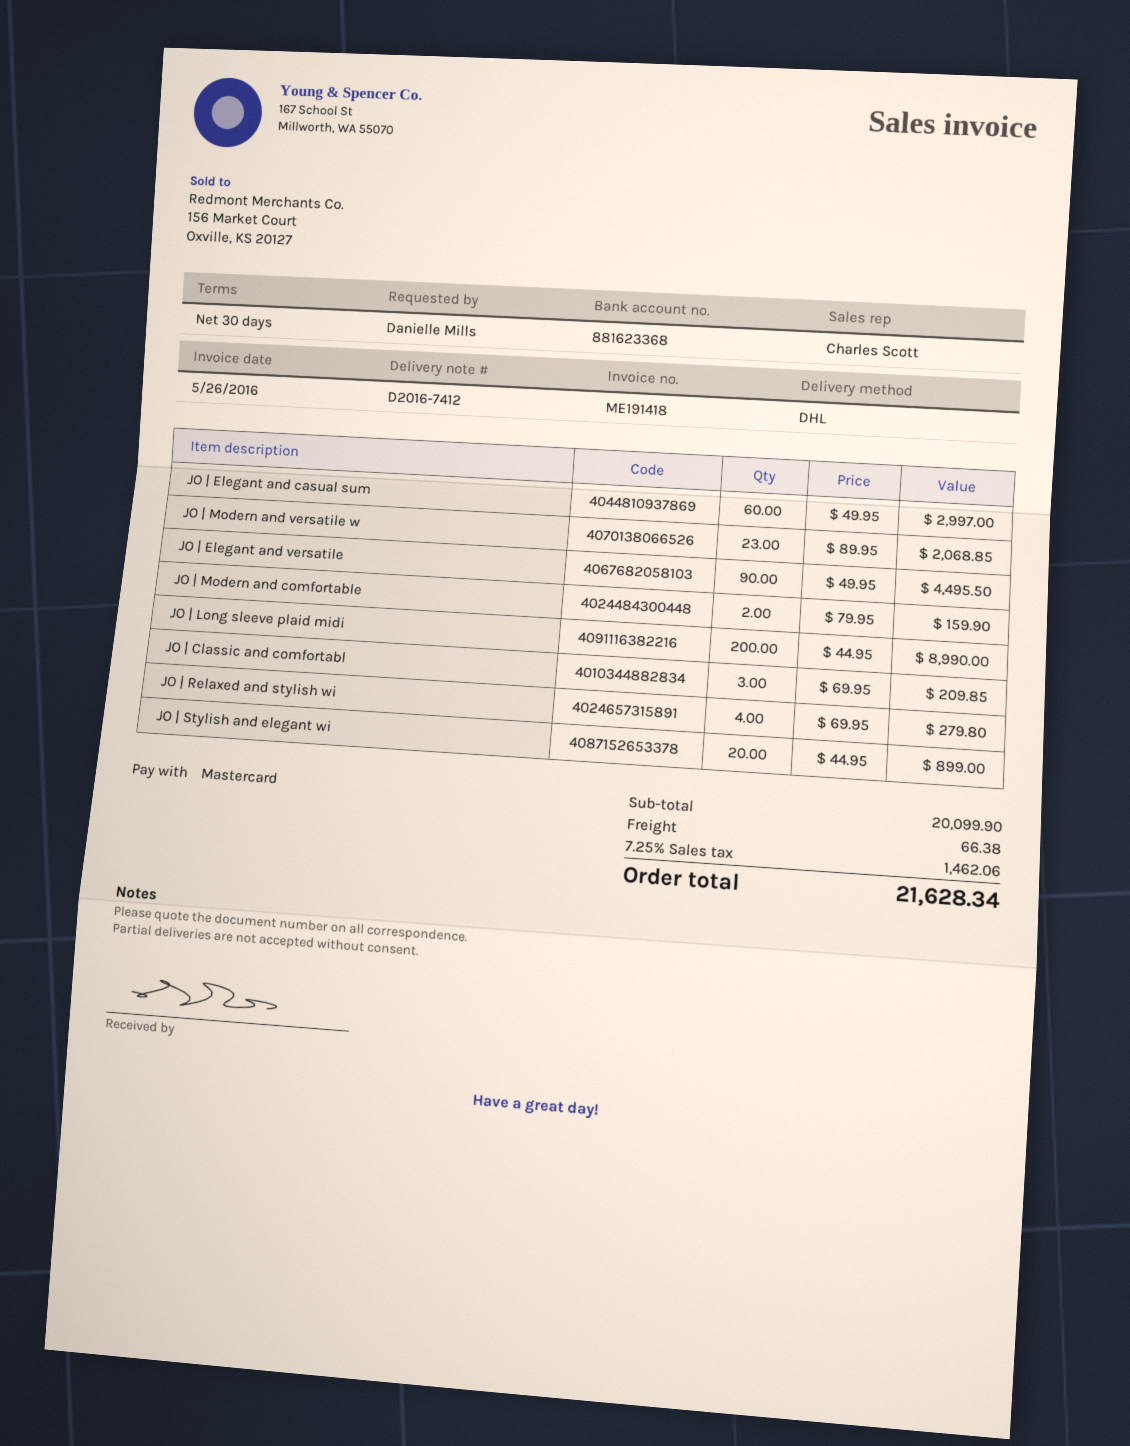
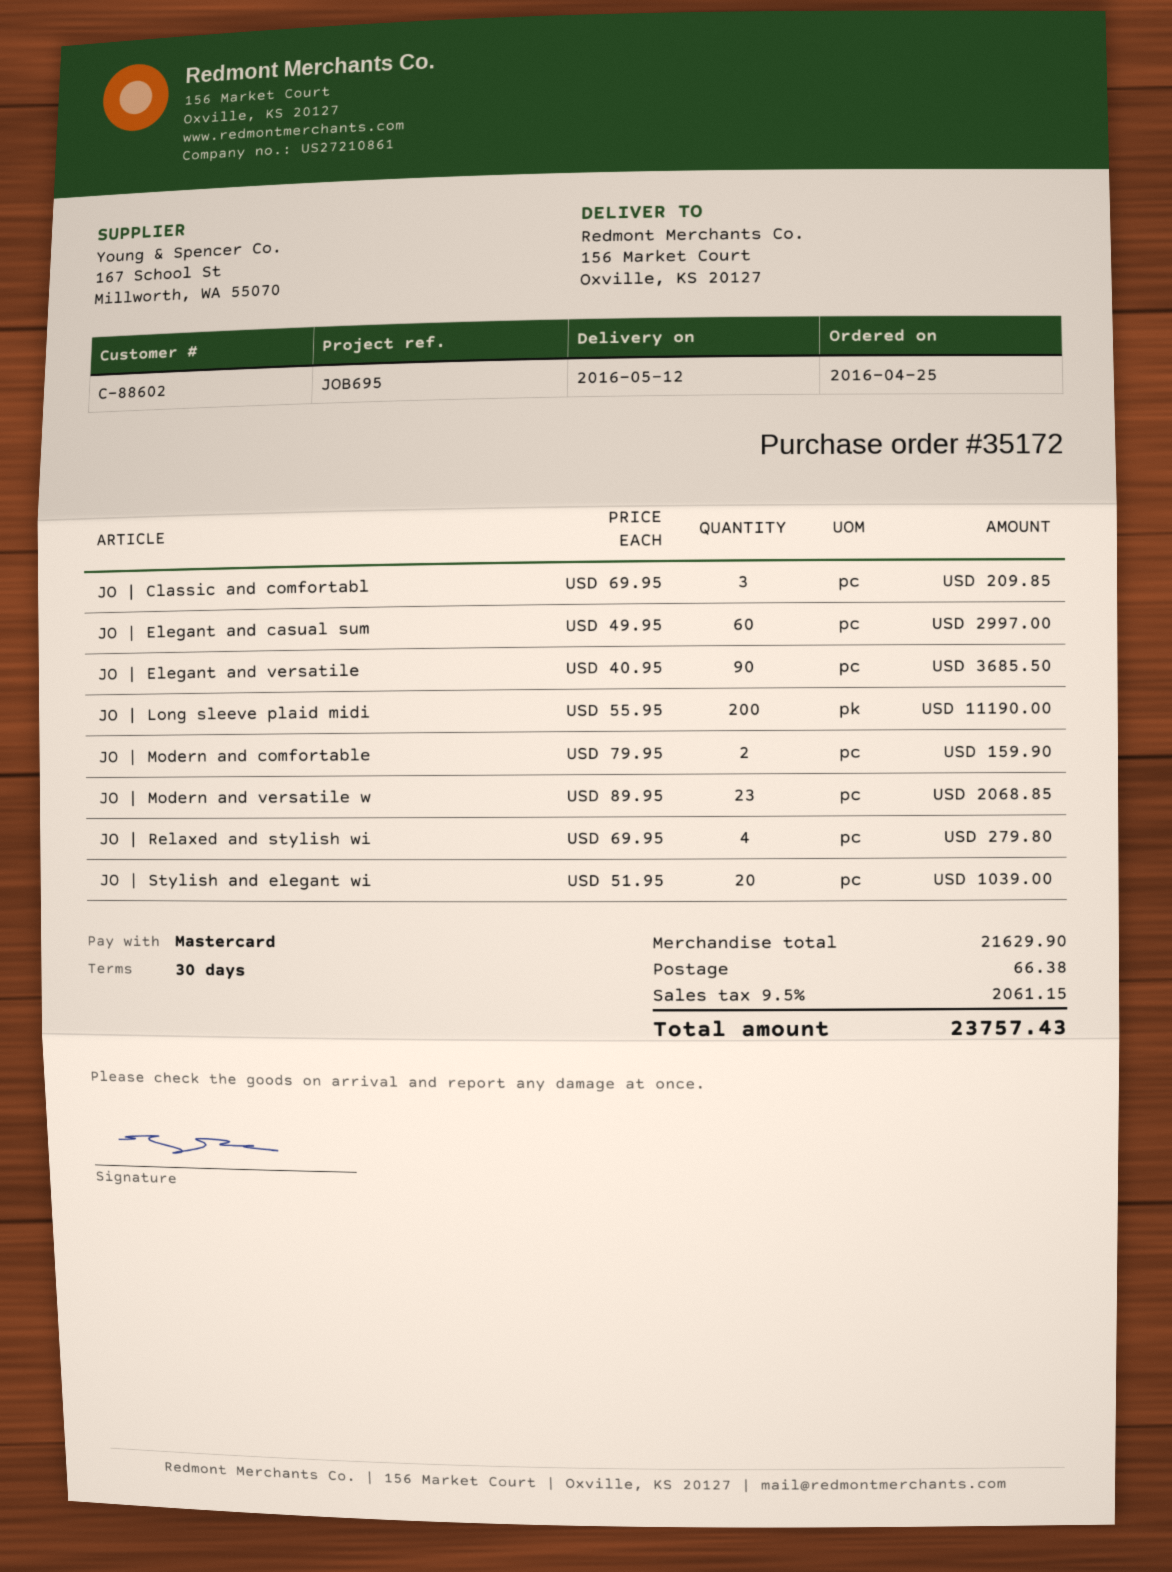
JO | Elegant and versatile: 90 x 49.95 = 4495.50 -> 90 x 40.95 = 3685.50
JO | Long sleeve plaid midi: 200 x 44.95 = 8990.00 -> 200 x 55.95 = 11190.00
JO | Stylish and elegant wi: 20 x 44.95 = 899.00 -> 20 x 51.95 = 1039.00
subtotal: 20099.90 -> 21629.90
tax: 7.25% = 1462.06 -> 9.5% = 2061.15
total: 21628.34 -> 23757.43

